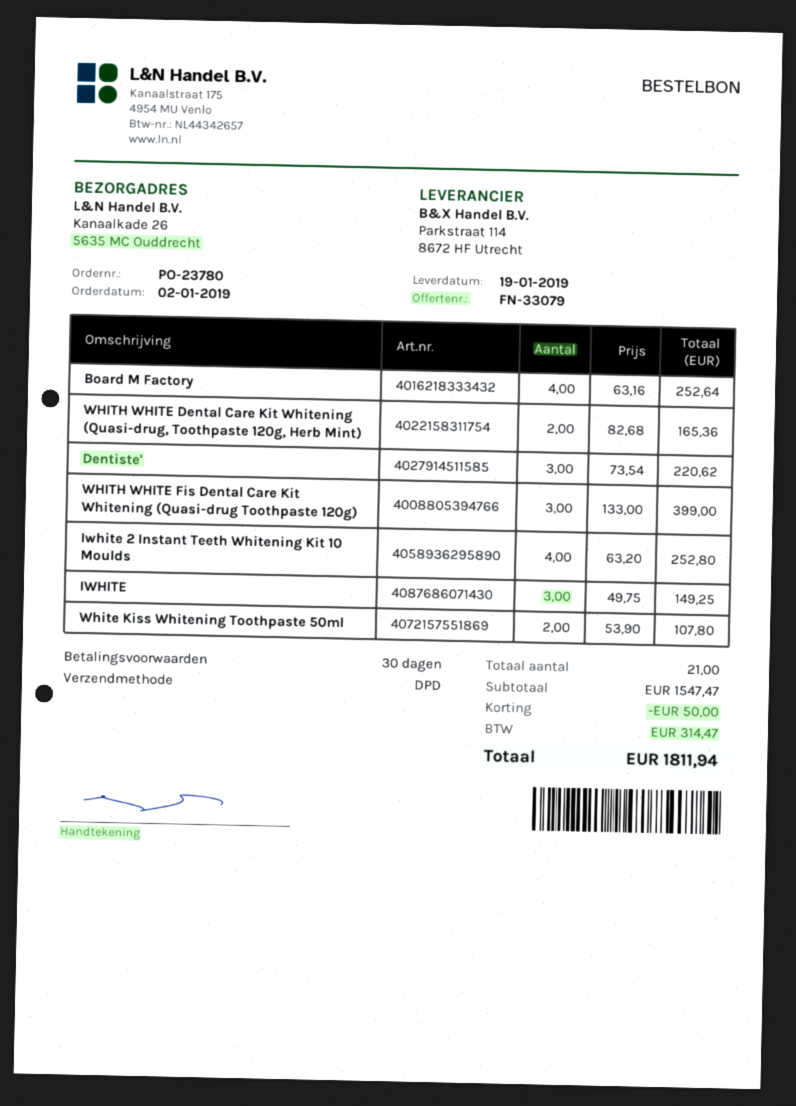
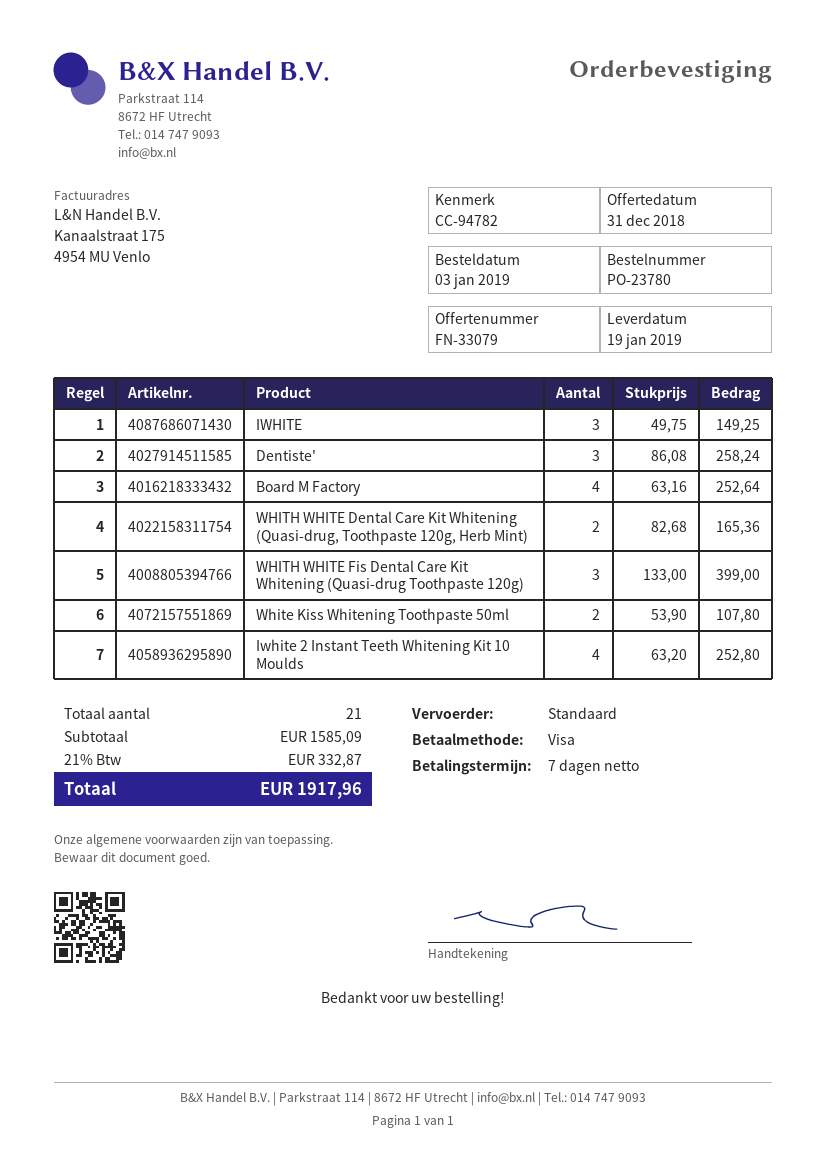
order date: 2019-01-02 -> 2019-01-03
payment terms: 30 days -> 7 days
shipping method: DPD -> standard
Dentiste': 3 x 73.54 = 220.62 -> 3 x 86.08 = 258.24
subtotal: 1547.47 -> 1585.09
discount: 50.00 -> none
tax: 314.47 -> 332.87
total: 1811.94 -> 1917.96

